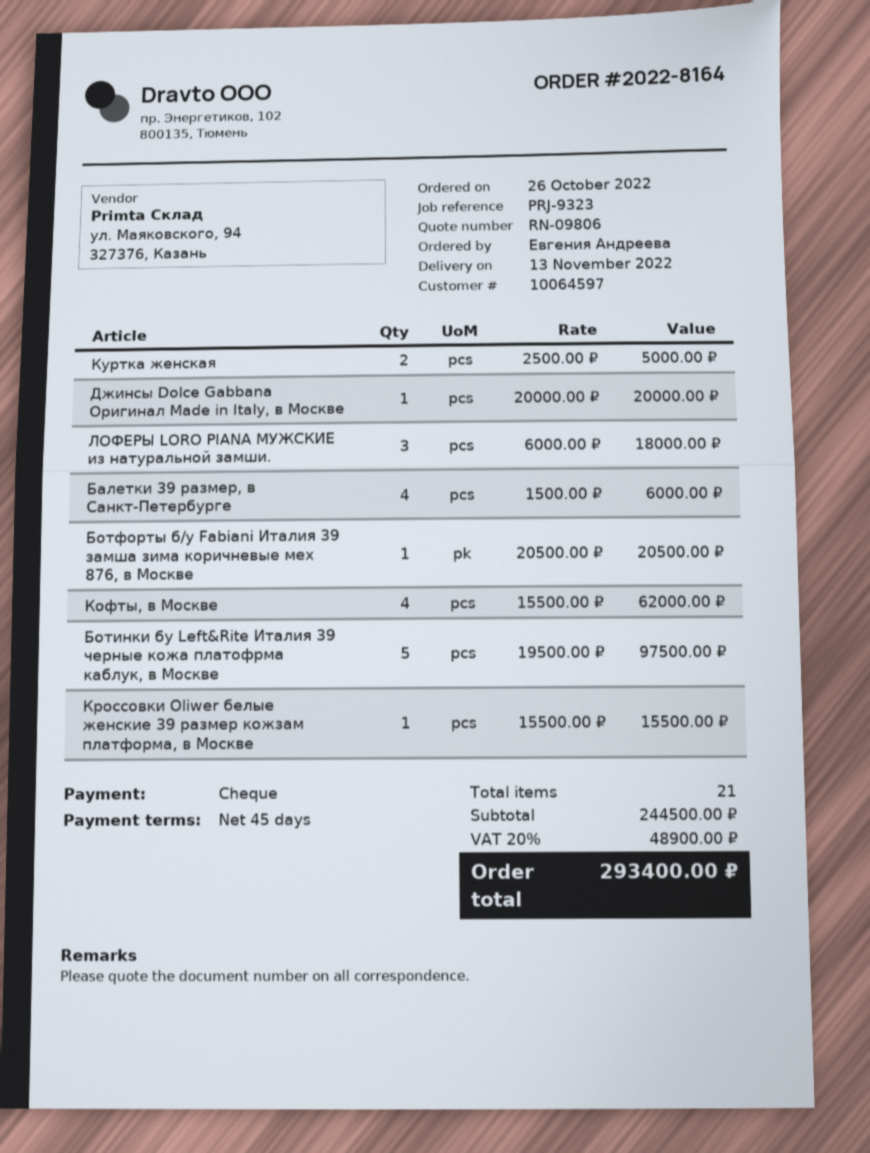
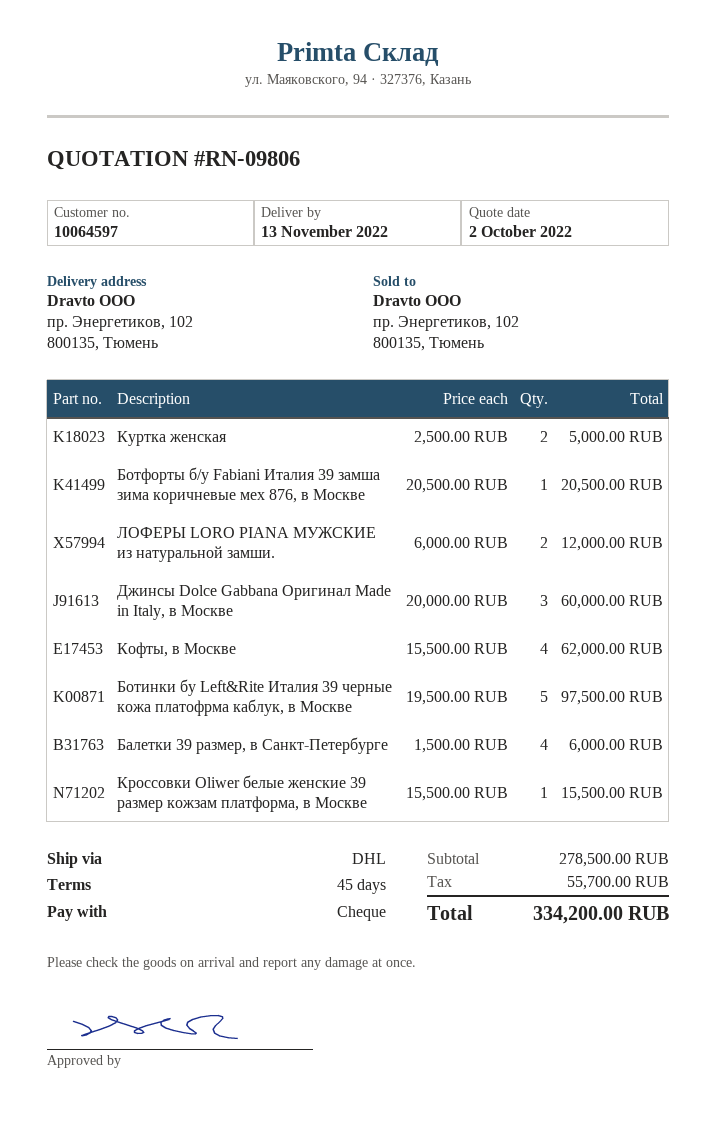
Джинсы Dolce Gabbana Оригинал Made in Italy, в Москве: 1 x 20000.00 = 20000.00 -> 3 x 20000.00 = 60000.00
ЛОФЕРЫ LORO PIANA МУЖСКИЕ из натуральной замши.: 3 x 6000.00 = 18000.00 -> 2 x 6000.00 = 12000.00
subtotal: 244500.00 -> 278500.00
tax: 48900.00 -> 55700.00
total: 293400.00 -> 334200.00

